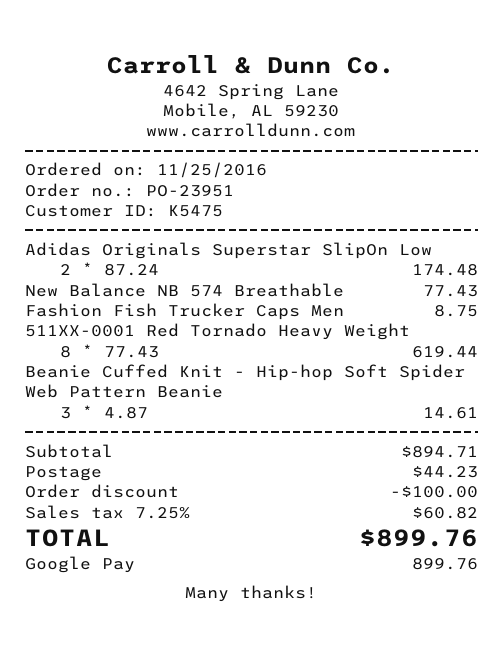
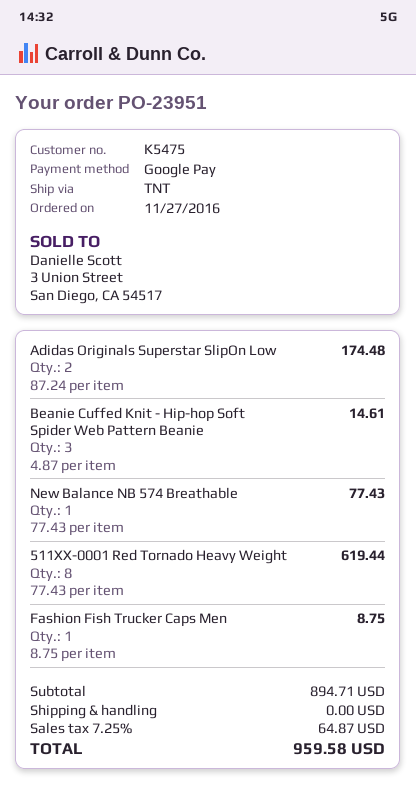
order date: 2016-11-25 -> 2016-11-27
discount: 100.00 -> none
shipping: 44.23 -> 0.00
tax: 7.25% = 60.82 -> 7.25% = 64.87
total: 899.76 -> 959.58

